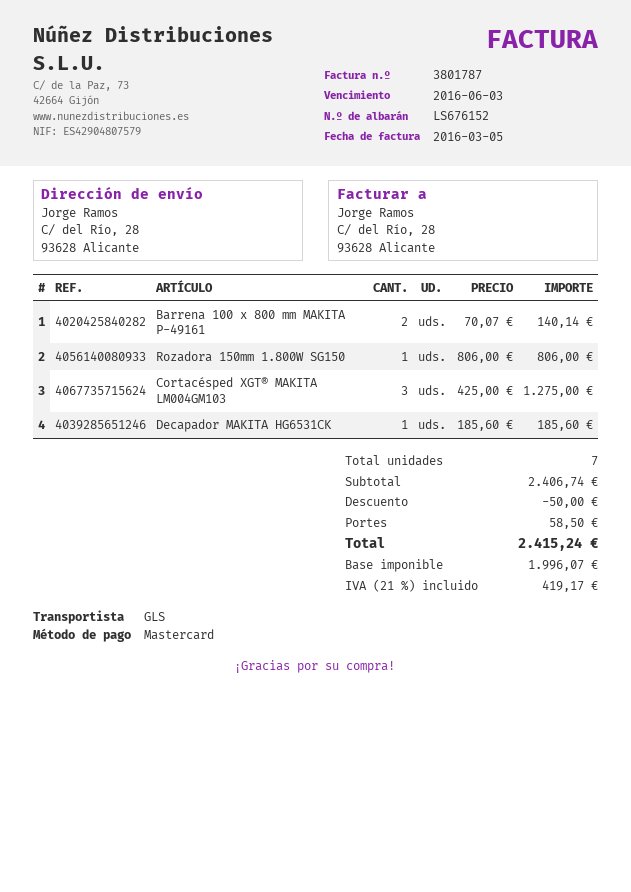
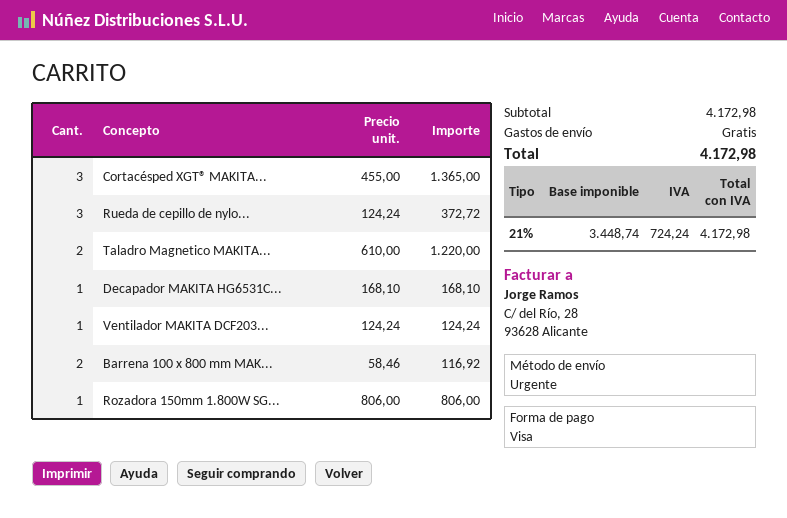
payment method: Mastercard -> Visa
shipping method: GLS -> express
Barrena 100 x 800 mm MAKITA P-49161: 2 x 70.07 = 140.14 -> 2 x 58.46 = 116.92
Cortacésped XGT® MAKITA LM004GM103: 3 x 425.00 = 1275.00 -> 3 x 455.00 = 1365.00
Decapador MAKITA HG6531CK: 1 x 185.60 = 185.60 -> 1 x 168.10 = 168.10
Rueda de cepillo de nylo...: none -> 3 x 124.24 = 372.72
Taladro Magnetico MAKITA...: none -> 2 x 610.00 = 1220.00
Ventilador MAKITA DCF203...: none -> 1 x 124.24 = 124.24
subtotal: 2406.74 -> 4172.98
discount: 50.00 -> none
shipping: 58.50 -> 0.00
net: 1996.07 -> 3448.74
tax: 21% = 419.17 -> 21% = 724.24
total: 2415.24 -> 4172.98

